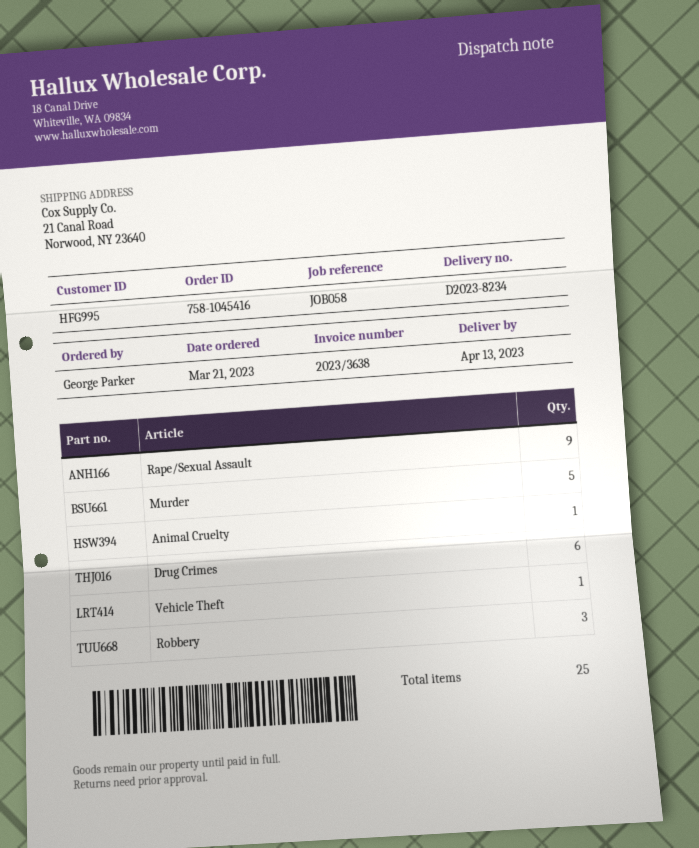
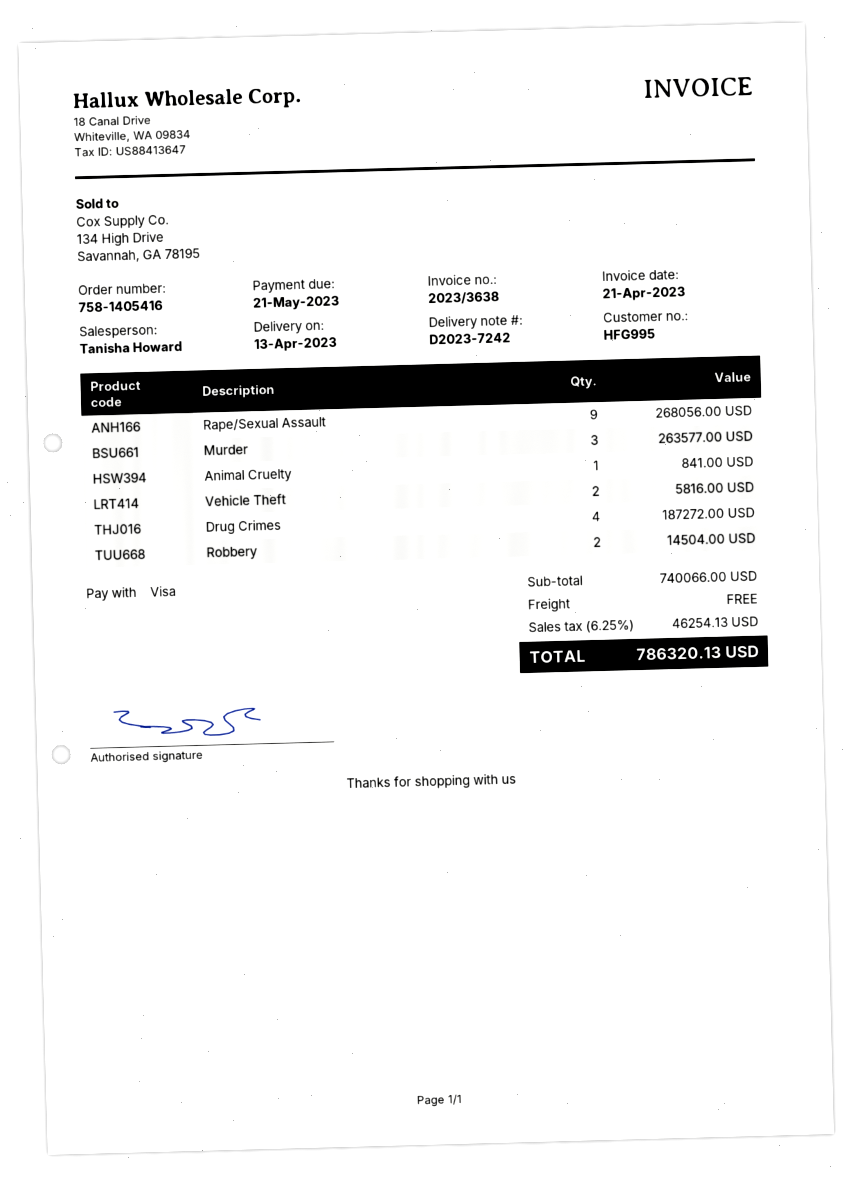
order number: 758-1045416 -> 758-1405416
delivery note number: D2023-8234 -> D2023-7242
Murder: 5 -> 3
Drug Crimes: 6 -> 4
Vehicle Theft: 1 -> 2
Robbery: 3 -> 2

